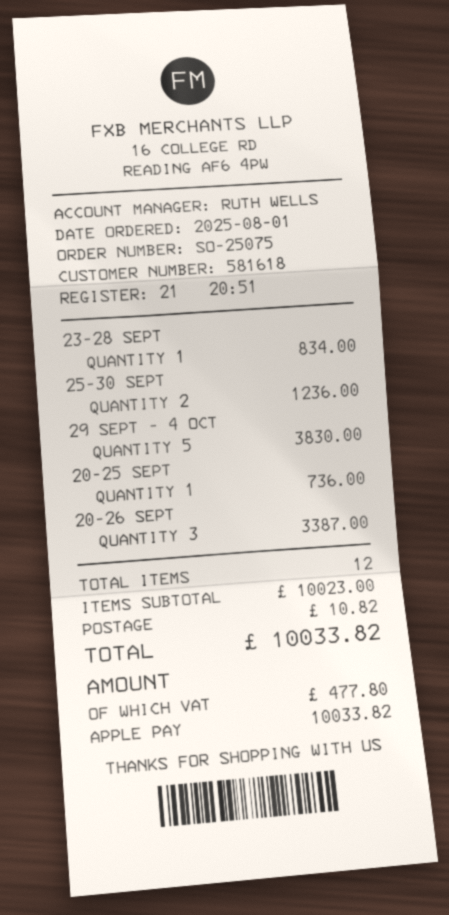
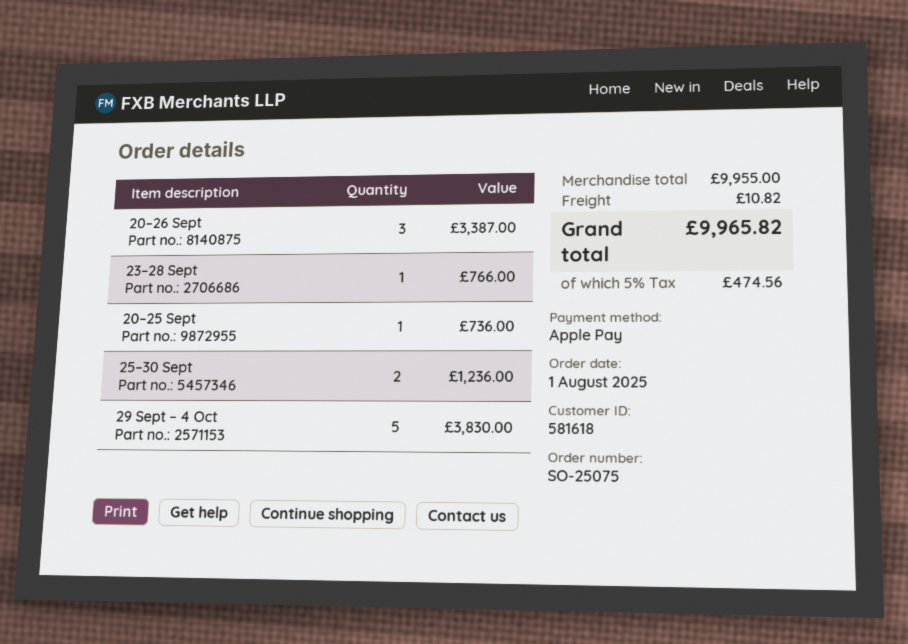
23–28 SEPT: 1 for 834.00 -> 1 for 766.00
subtotal: 10023.00 -> 9955.00
tax: 477.80 -> 474.56
total: 10033.82 -> 9965.82

